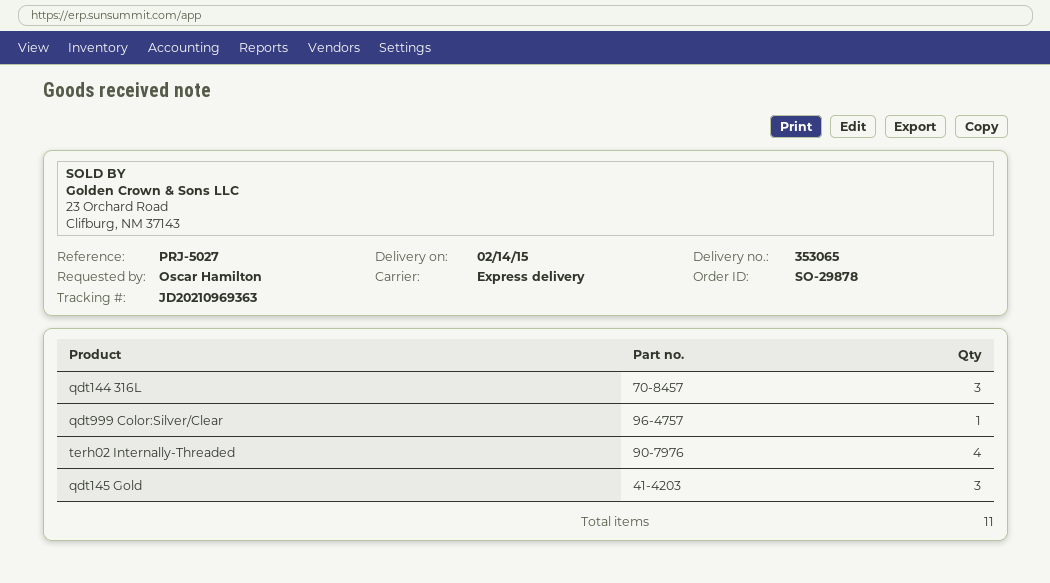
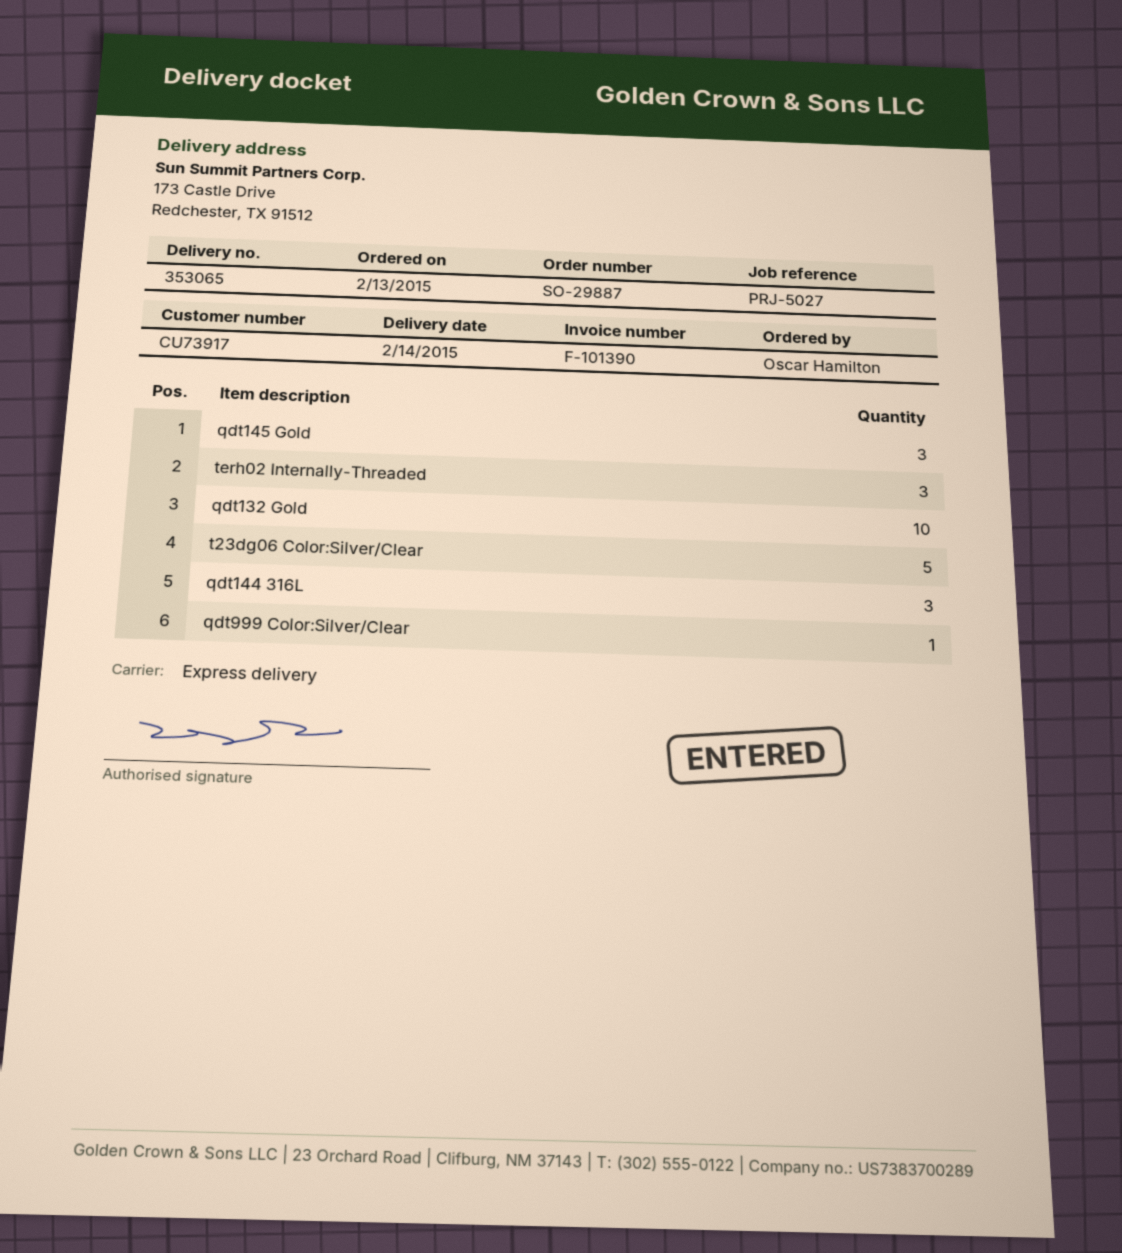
order number: SO-29878 -> SO-29887
terh02 Internally-Threaded: 4 -> 3
qdt132 Gold: none -> 10
t23dg06 Color:Silver/Clear: none -> 5

